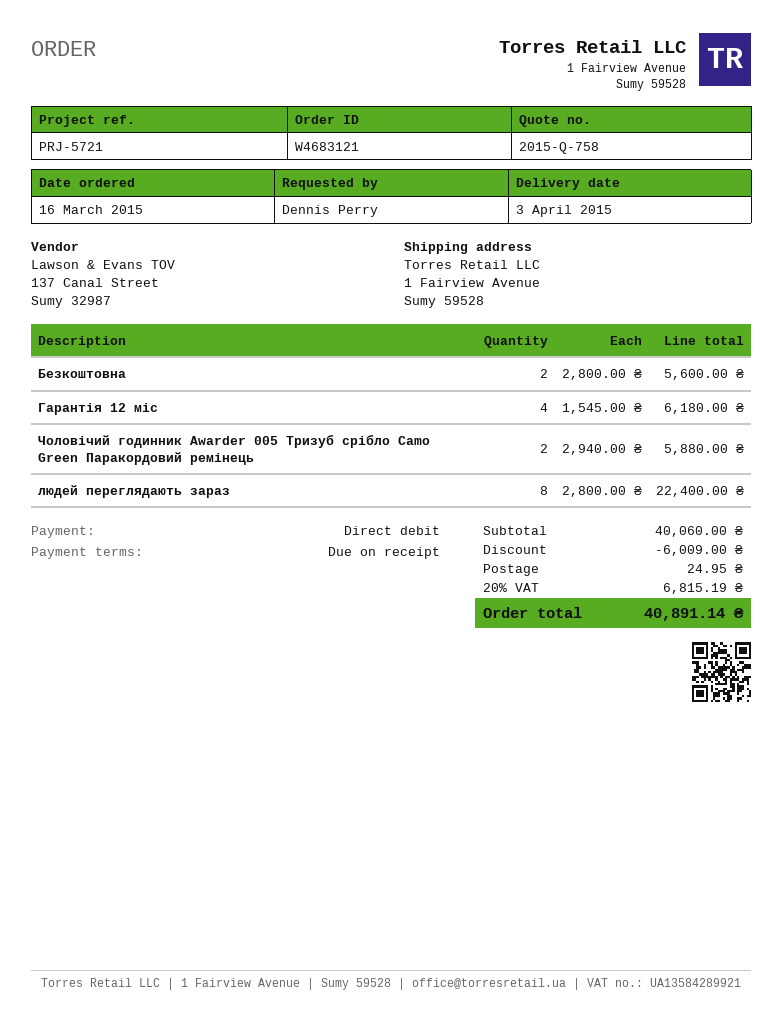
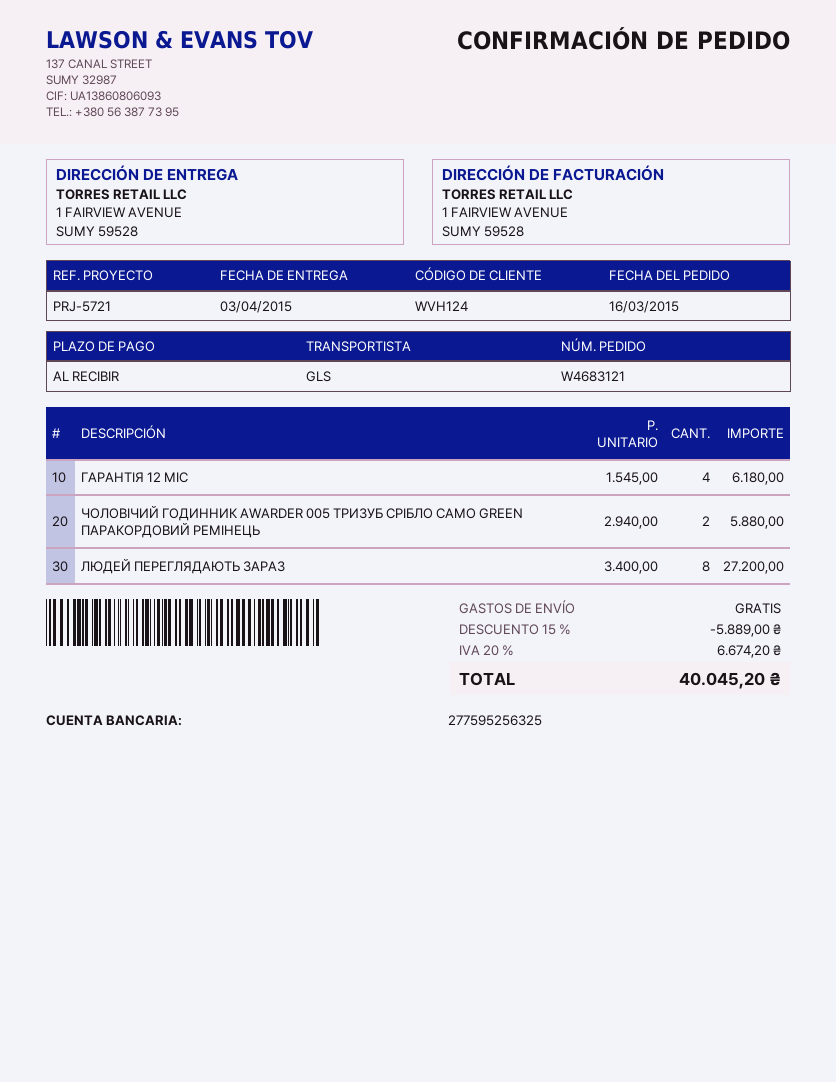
Безкоштовна: 2 x 2800.00 = 5600.00 -> none
людей переглядають зараз: 8 x 2800.00 = 22400.00 -> 8 x 3400.00 = 27200.00
discount: 6009.00 -> 5889.00
shipping: 24.95 -> 0.00
tax: 20% = 6815.19 -> 20% = 6674.20
total: 40891.14 -> 40045.20

